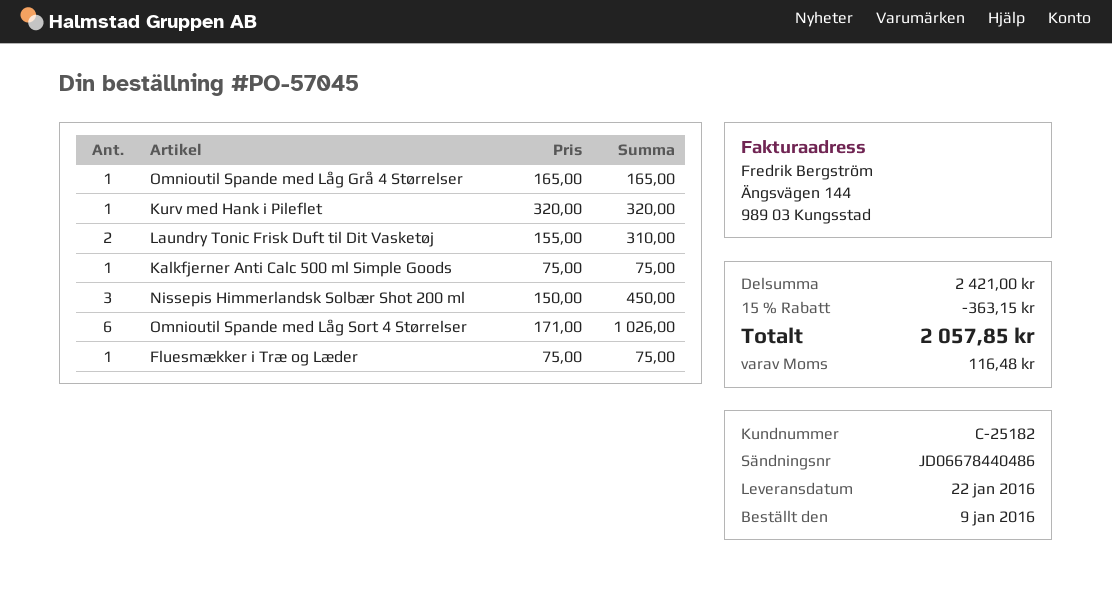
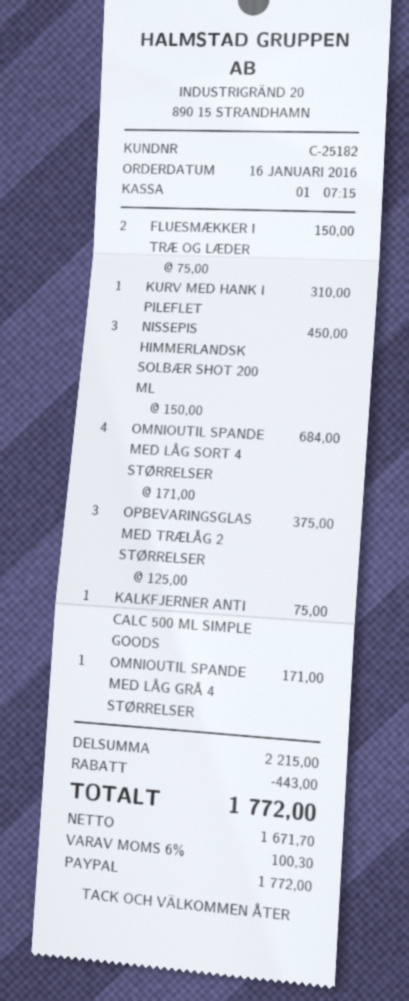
order date: 2016-01-09 -> 2016-01-16
Omnioutil Spande med Låg Grå 4 Størrelser: 1 x 165.00 = 165.00 -> 1 x 171.00 = 171.00
Kurv med Hank i Pileflet: 1 x 320.00 = 320.00 -> 1 x 310.00 = 310.00
Laundry Tonic Frisk Duft til Dit Vasketøj: 2 x 155.00 = 310.00 -> none
Omnioutil Spande med Låg Sort 4 Størrelser: 6 x 171.00 = 1026.00 -> 4 x 171.00 = 684.00
Fluesmækker i Træ og Læder: 1 x 75.00 = 75.00 -> 2 x 75.00 = 150.00
OPBEVARINGSGLAS MED TRÆLÅG 2 STØRRELSER: none -> 3 x 125.00 = 375.00
subtotal: 2421.00 -> 2215.00
discount: 363.15 -> 443.00
tax: 116.48 -> 100.30
total: 2057.85 -> 1772.00

